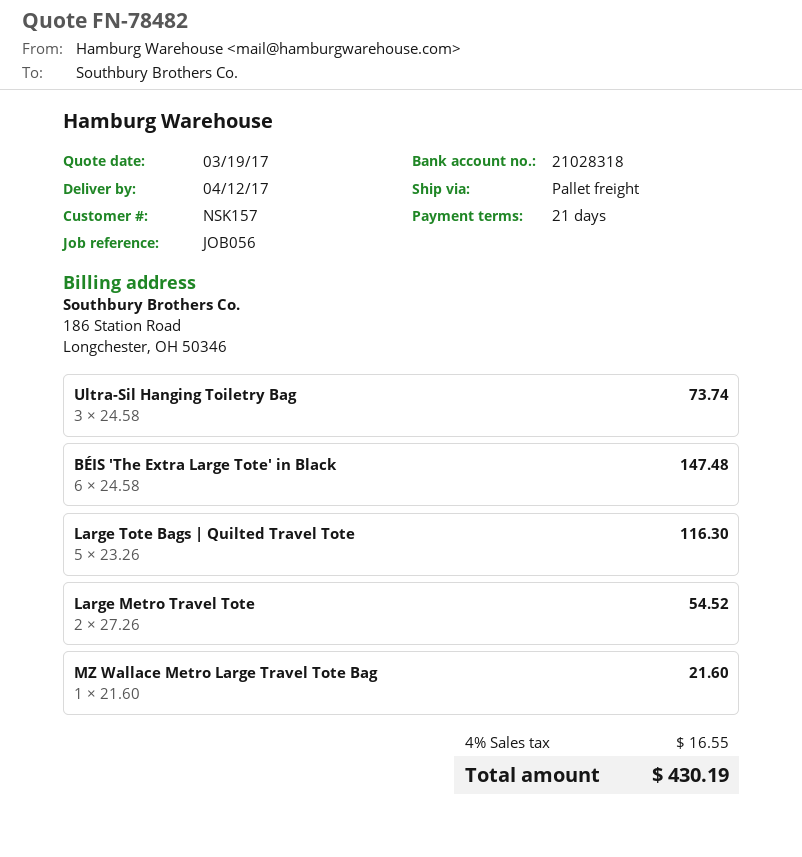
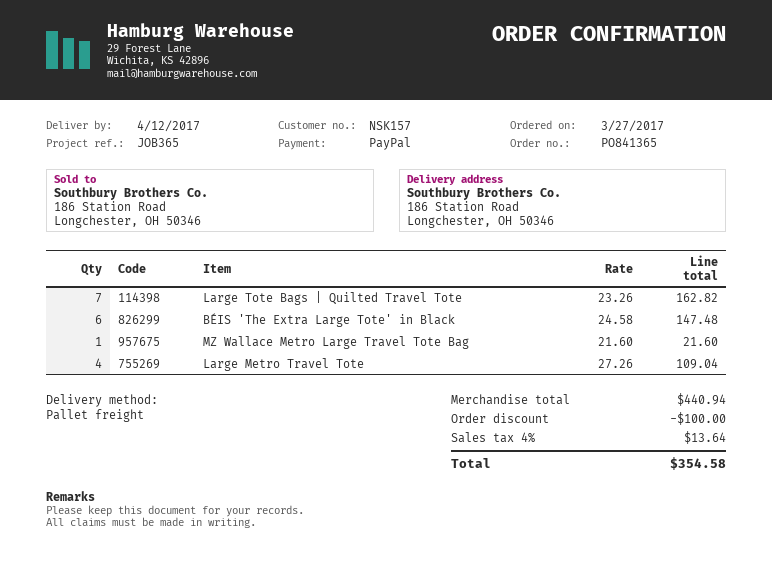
reference: JOB056 -> JOB365
Ultra-Sil Hanging Toiletry Bag: 3 x 24.58 = 73.74 -> none
Large Tote Bags | Quilted Travel Tote: 5 x 23.26 = 116.30 -> 7 x 23.26 = 162.82
Large Metro Travel Tote: 2 x 27.26 = 54.52 -> 4 x 27.26 = 109.04
discount: none -> 100.00
tax: 4% = 16.55 -> 4% = 13.64
total: 430.19 -> 354.58

